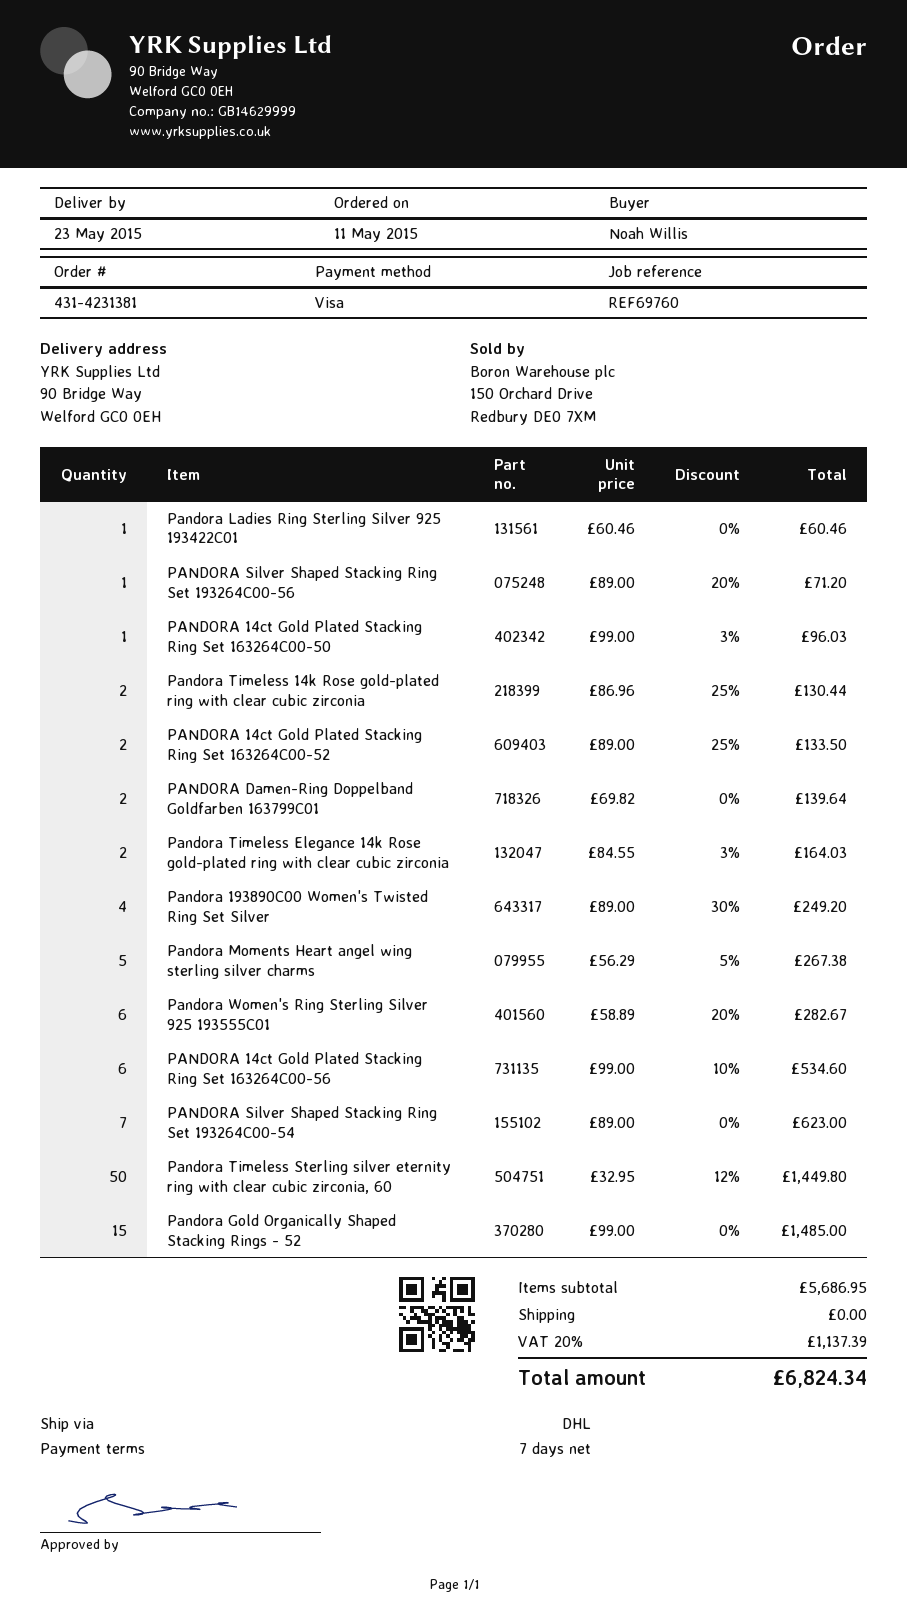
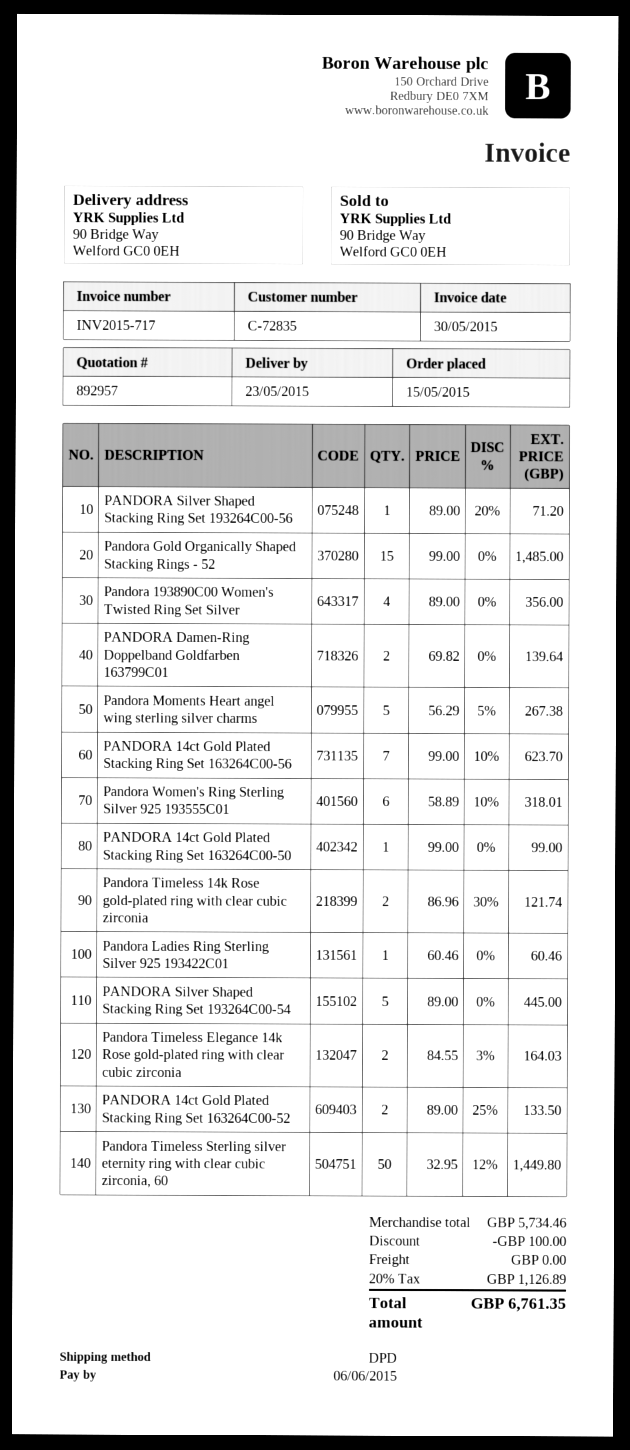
order date: 2015-05-11 -> 2015-05-15
shipping method: DHL -> DPD
PANDORA 14ct Gold Plated Stacking Ring Set 163264C00-50: 1 x 99.00 - 3% = 96.03 -> 1 x 99.00 = 99.00
Pandora Timeless 14k Rose gold-plated ring with clear cubic zirconia: 2 x 86.96 - 25% = 130.44 -> 2 x 86.96 - 30% = 121.74
Pandora 193890C00 Women's Twisted Ring Set Silver: 4 x 89.00 - 30% = 249.20 -> 4 x 89.00 = 356.00
Pandora Women's Ring Sterling Silver 925 193555C01: 6 x 58.89 - 20% = 282.67 -> 6 x 58.89 - 10% = 318.01
PANDORA 14ct Gold Plated Stacking Ring Set 163264C00-56: 6 x 99.00 - 10% = 534.60 -> 7 x 99.00 - 10% = 623.70
PANDORA Silver Shaped Stacking Ring Set 193264C00-54: 7 x 89.00 = 623.00 -> 5 x 89.00 = 445.00
subtotal: 5686.95 -> 5734.46
discount: none -> 100.00
tax: 20% = 1137.39 -> 20% = 1126.89
total: 6824.34 -> 6761.35

